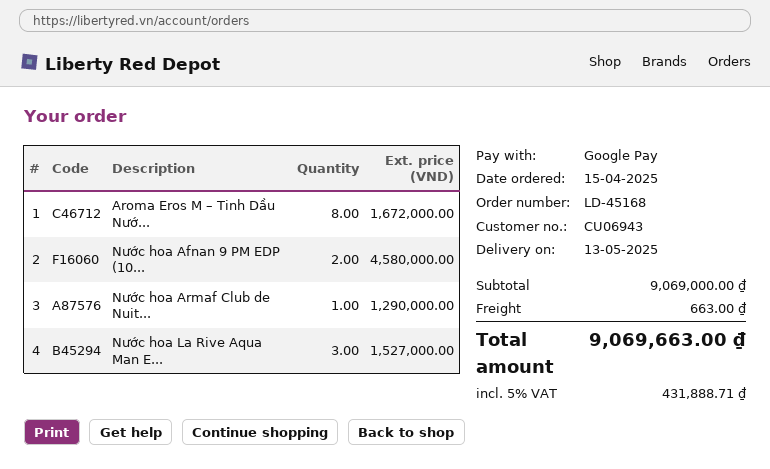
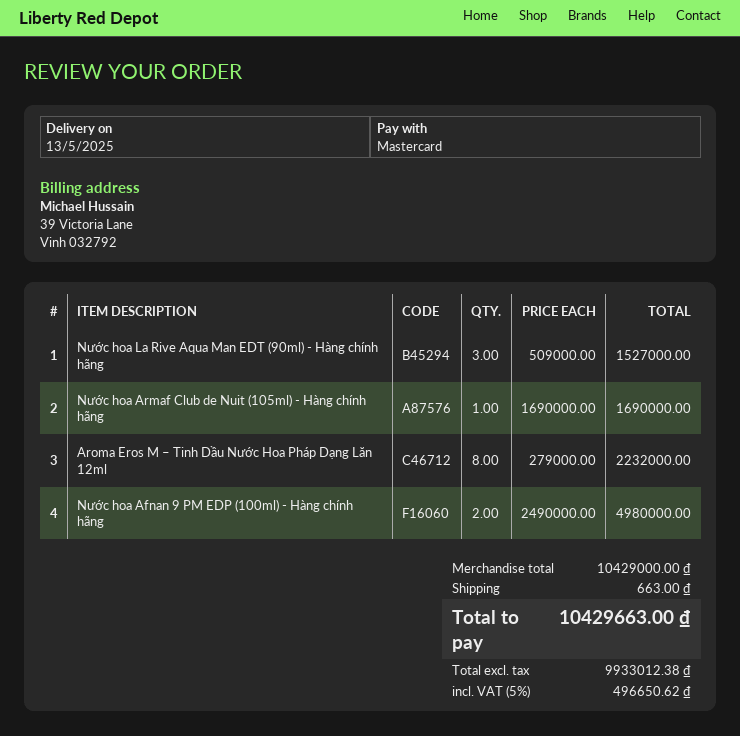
payment method: Google Pay -> Mastercard
Aroma Eros M – Tinh Dầu Nướ...: 8 for 1672000.00 -> 8 for 2232000.00
Nước hoa Afnan 9 PM EDP (10...: 2 for 4580000.00 -> 2 for 4980000.00
Nước hoa Armaf Club de Nuit...: 1 for 1290000.00 -> 1 for 1690000.00
subtotal: 9069000.00 -> 10429000.00
tax: 5% = 431888.71 -> 5% = 496650.62
total: 9069663.00 -> 10429663.00

